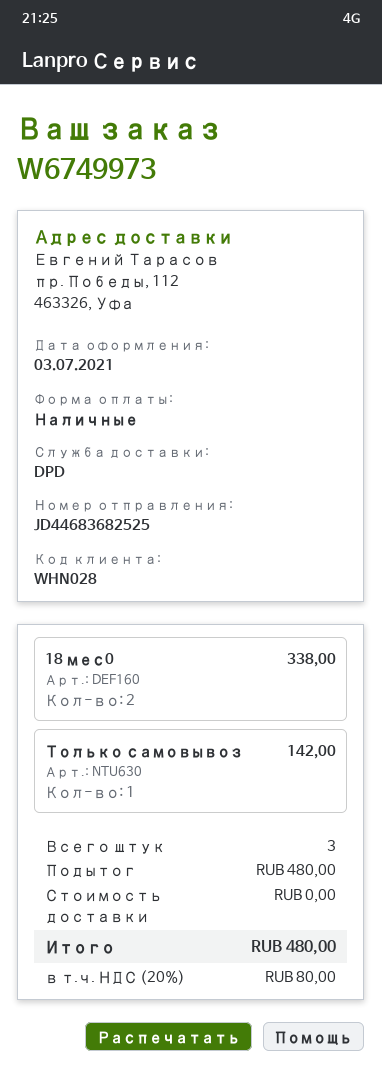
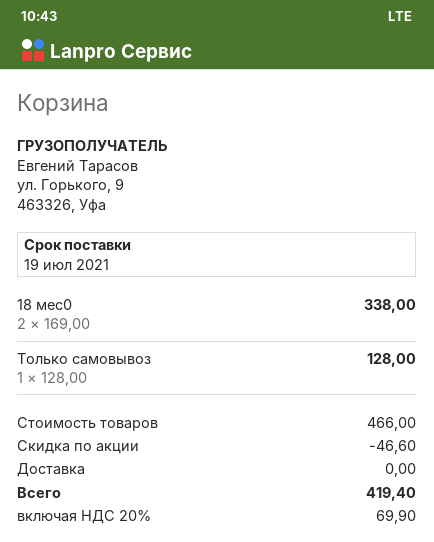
ship to: пр. Победы, 112, 463326, Уфа -> ул. Горького, 9, 463326, Уфа
Только самовывоз: 1 for 142.00 -> 1 for 128.00
subtotal: 480.00 -> 466.00
discount: none -> 46.60
tax: 20% = 80.00 -> 20% = 69.90
total: 480.00 -> 419.40

